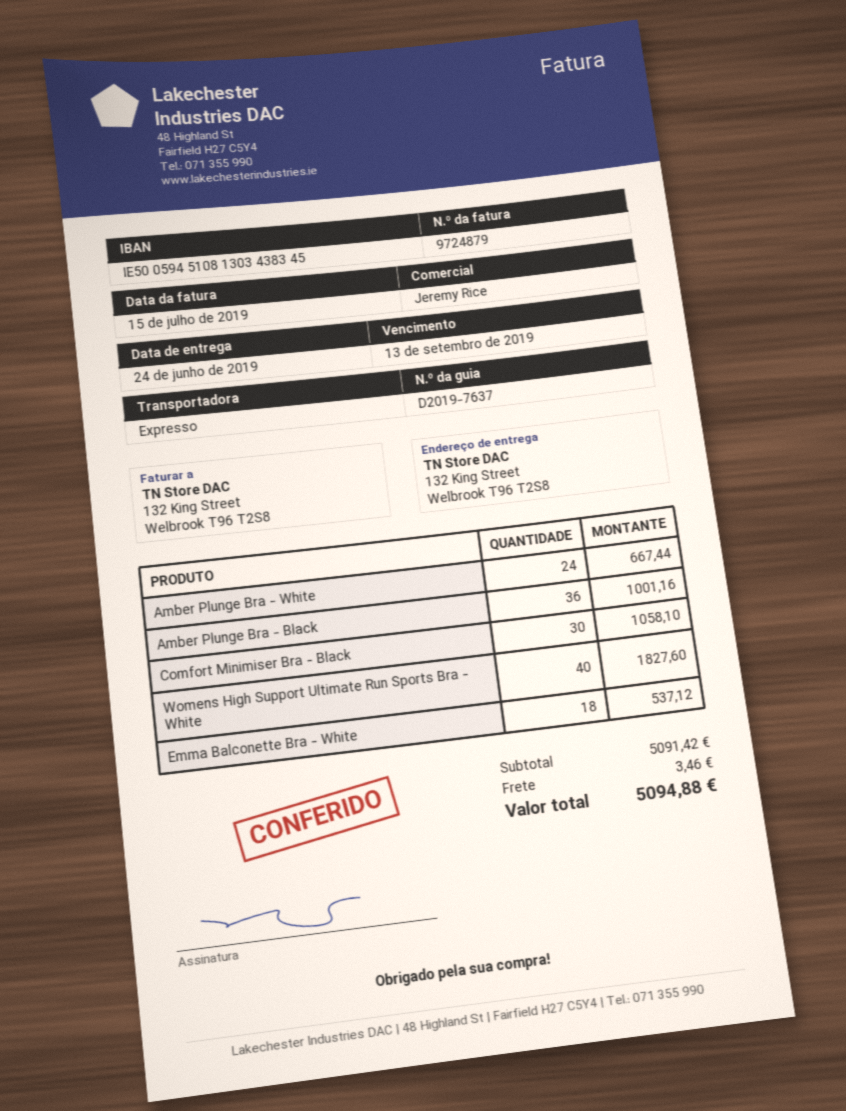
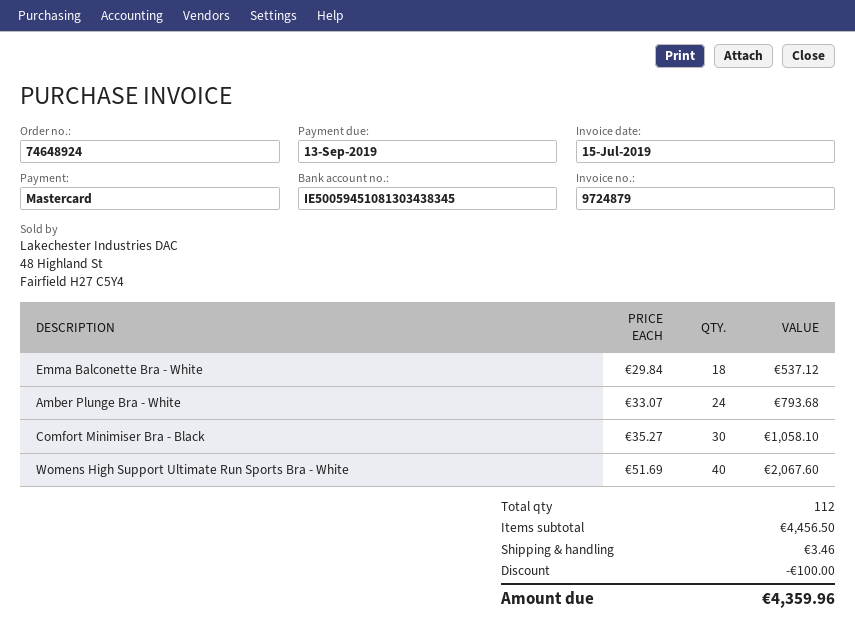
Amber Plunge Bra - White: 24 for 667.44 -> 24 for 793.68
Amber Plunge Bra - Black: 36 for 1001.16 -> none
Womens High Support Ultimate Run Sports Bra - White: 40 for 1827.60 -> 40 for 2067.60
subtotal: 5091.42 -> 4456.50
discount: none -> 100.00
total: 5094.88 -> 4359.96

